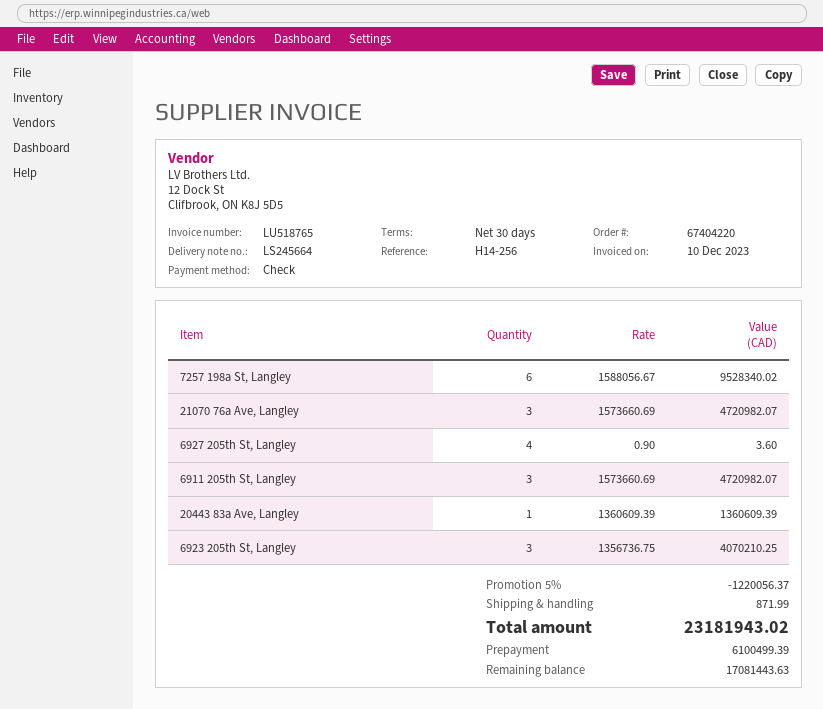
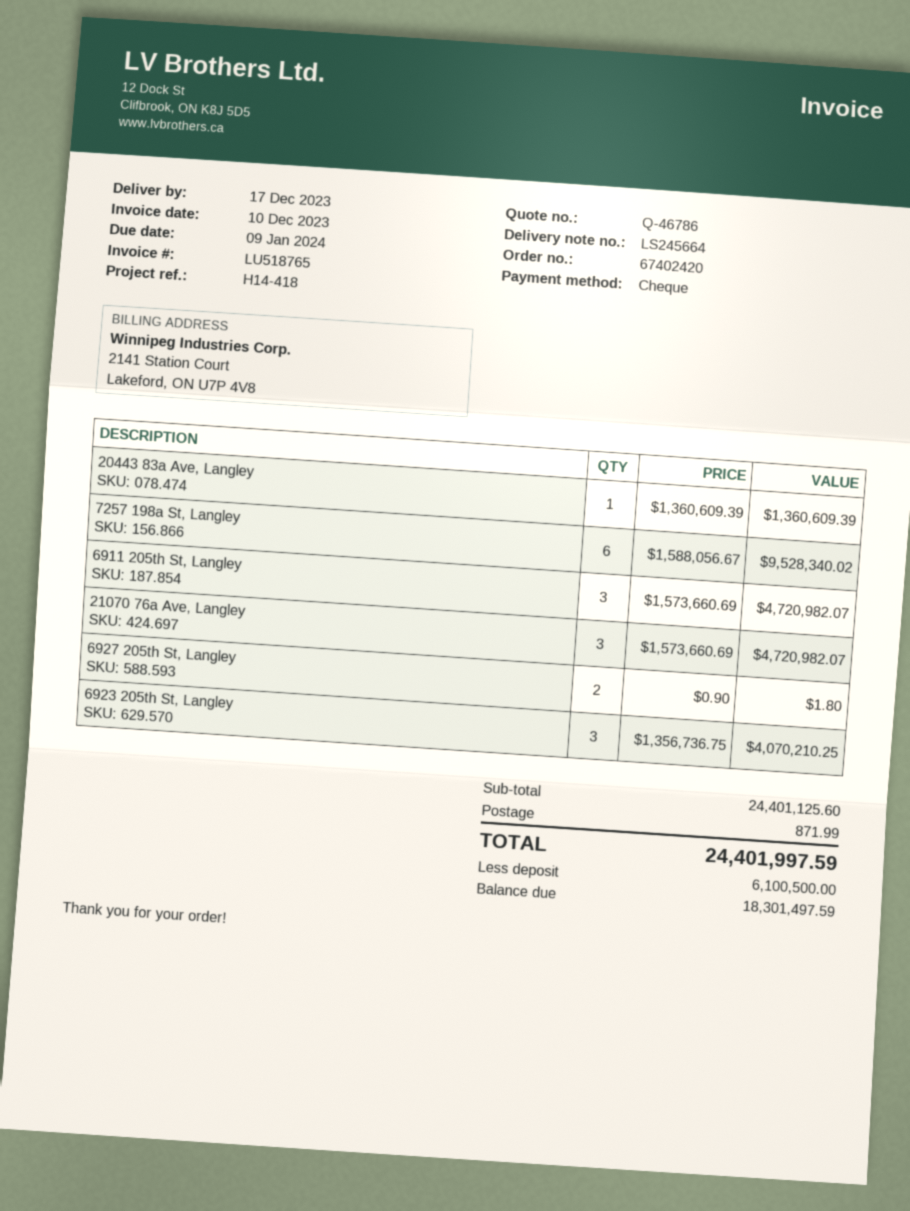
order number: 67404220 -> 67402420
reference: H14-256 -> H14-418
6927 205th St, Langley: 4 x 0.90 = 3.60 -> 2 x 0.90 = 1.80
discount: 5% = 1220056.37 -> none
total: 23181943.02 -> 24401997.59
deposit: 6100499.39 -> 6100500.00
balance: 17081443.63 -> 18301497.59

